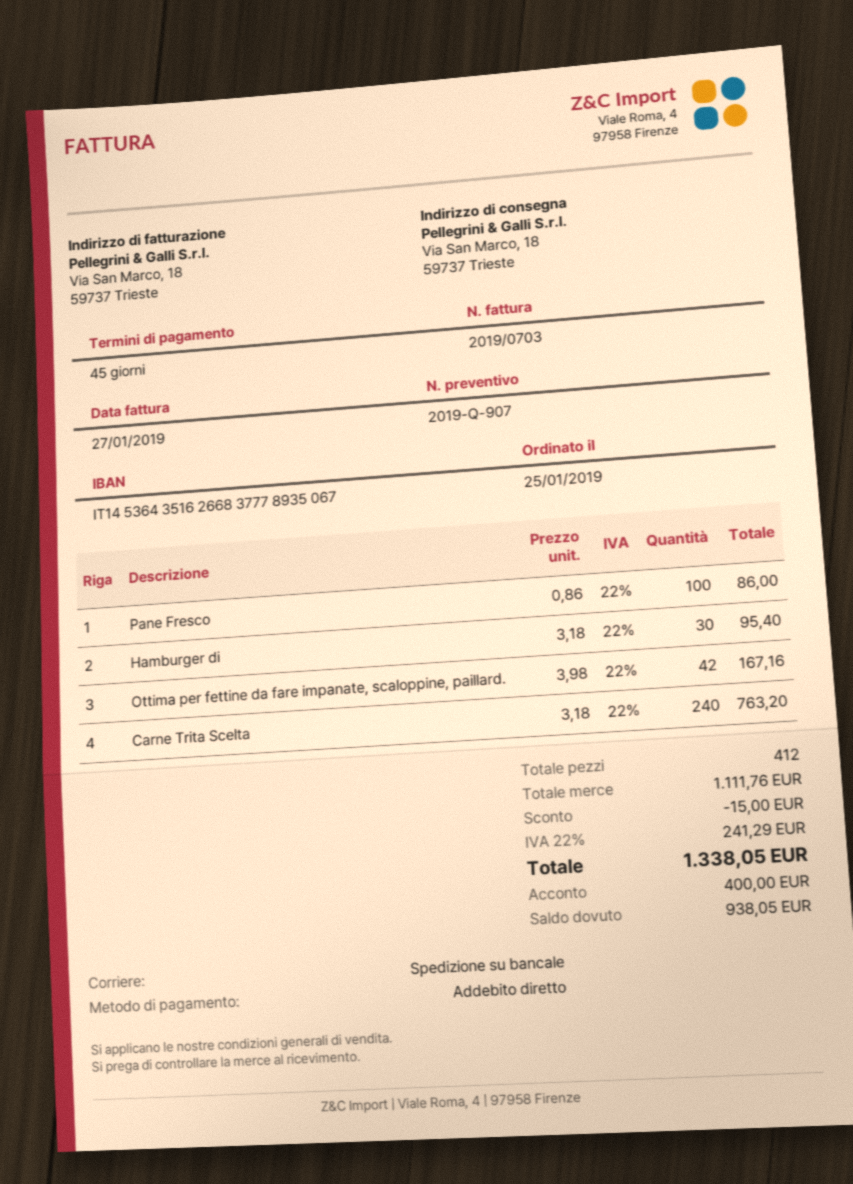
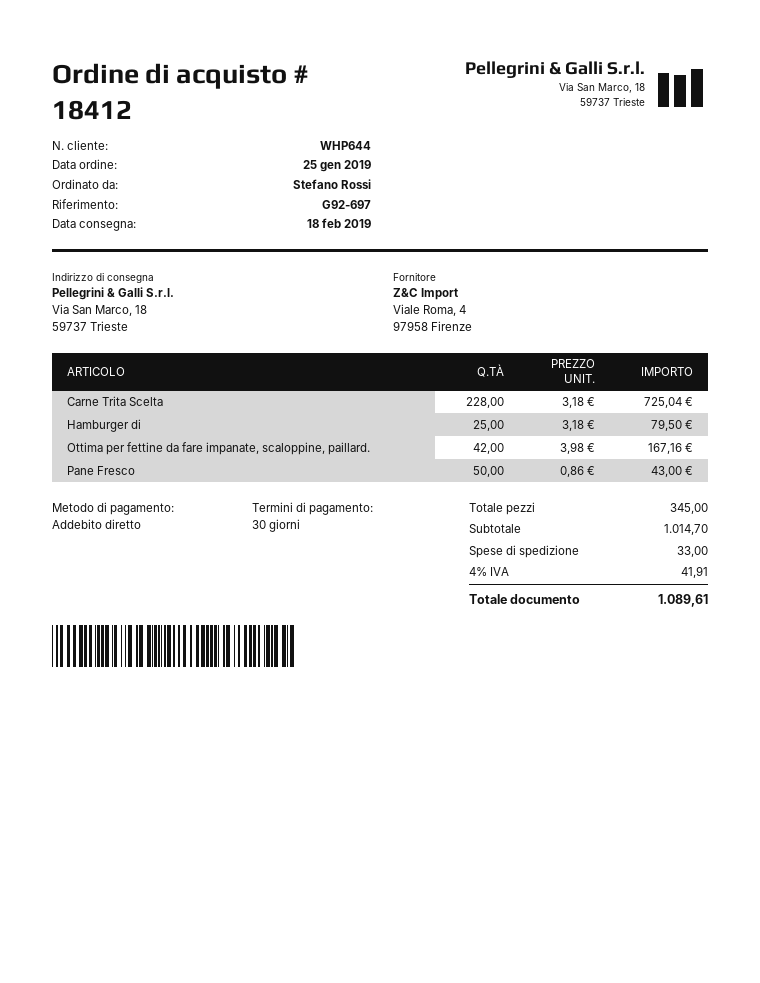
payment terms: 45 days -> 30 days
Pane Fresco: 100 x 0.86 = 86.00 -> 50 x 0.86 = 43.00
Hamburger di: 30 x 3.18 = 95.40 -> 25 x 3.18 = 79.50
Carne Trita Scelta: 240 x 3.18 = 763.20 -> 228 x 3.18 = 725.04
total quantity: 412 -> 345
subtotal: 1111.76 -> 1014.70
discount: 15.00 -> none
shipping: none -> 33.00
tax: 22% = 241.29 -> 4% = 41.91
total: 1338.05 -> 1089.61

